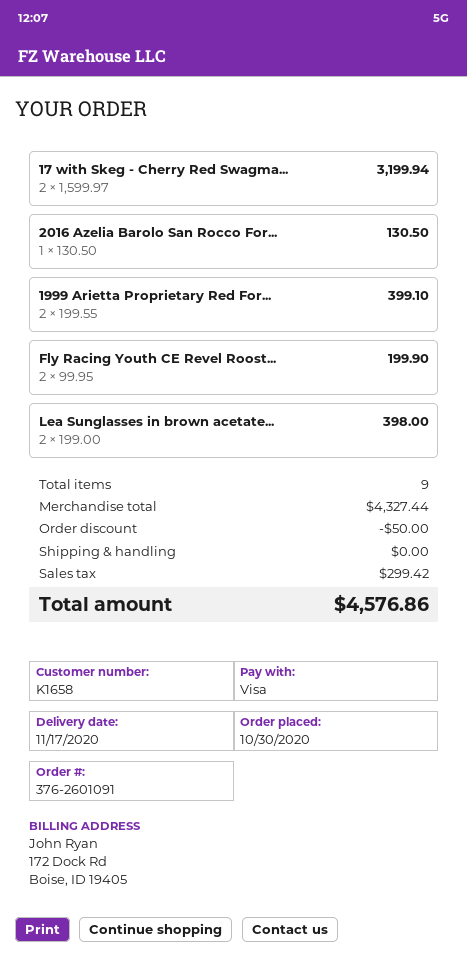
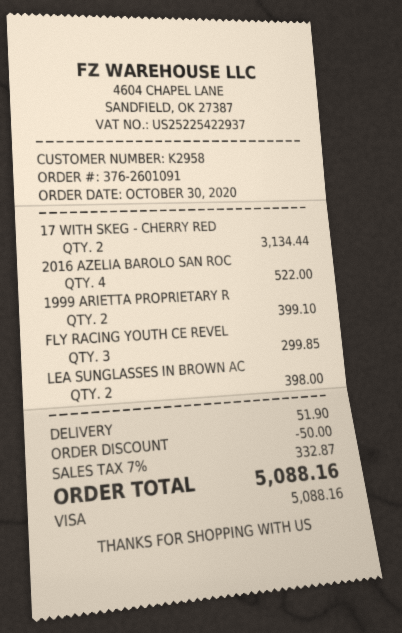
customer number: K1658 -> K2958
17 with Skeg - Cherry Red Swagma...: 2 for 3199.94 -> 2 for 3134.44
2016 Azelia Barolo San Rocco For...: 1 for 130.50 -> 4 for 522.00
Fly Racing Youth CE Revel Roost...: 2 for 199.90 -> 3 for 299.85
shipping: 0.00 -> 51.90
tax: 299.42 -> 332.87
total: 4576.86 -> 5088.16

